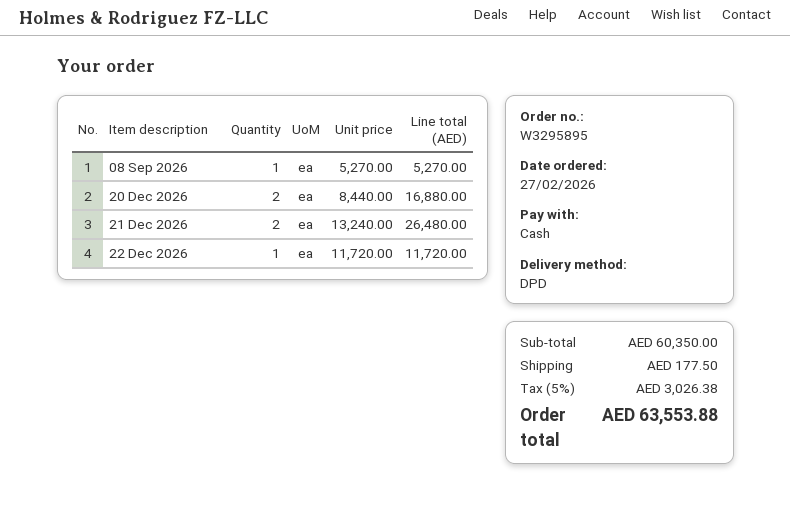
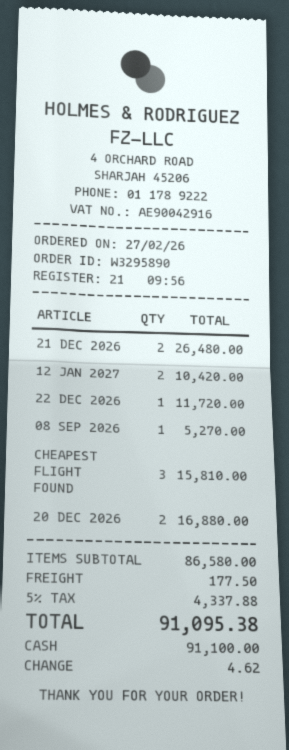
order number: W3295895 -> W3295890
12 JAN 2027: none -> 2 for 10420.00
CHEAPEST FLIGHT FOUND: none -> 3 for 15810.00
subtotal: 60350.00 -> 86580.00
tax: 5% = 3026.38 -> 5% = 4337.88
total: 63553.88 -> 91095.38

